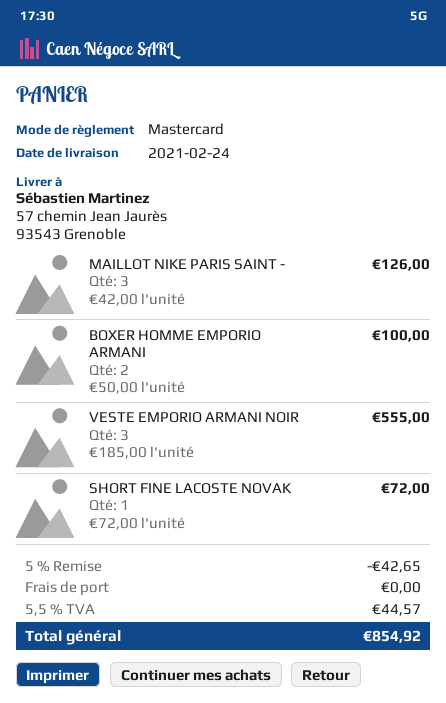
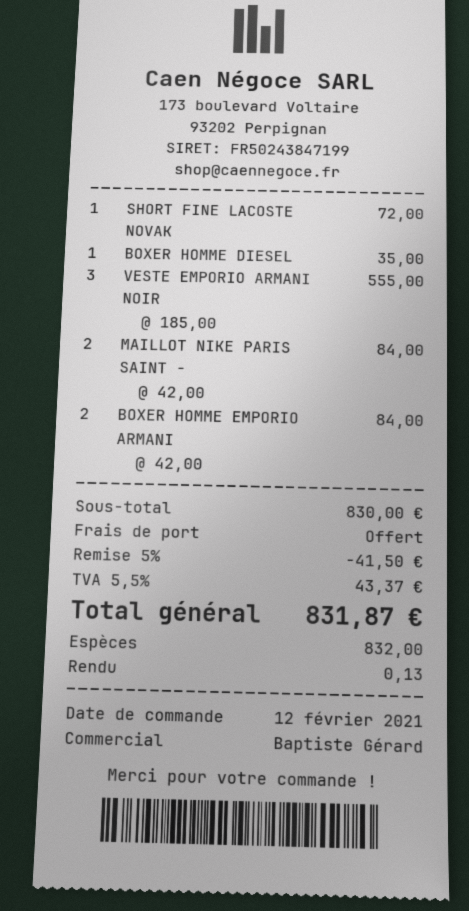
payment method: Mastercard -> cash
MAILLOT NIKE PARIS SAINT -: 3 x 42.00 = 126.00 -> 2 x 42.00 = 84.00
BOXER HOMME EMPORIO ARMANI: 2 x 50.00 = 100.00 -> 2 x 42.00 = 84.00
BOXER HOMME DIESEL: none -> 1 x 35.00 = 35.00
discount: 5% = 42.65 -> 5% = 41.50
tax: 5.5% = 44.57 -> 5.5% = 43.37
total: 854.92 -> 831.87

